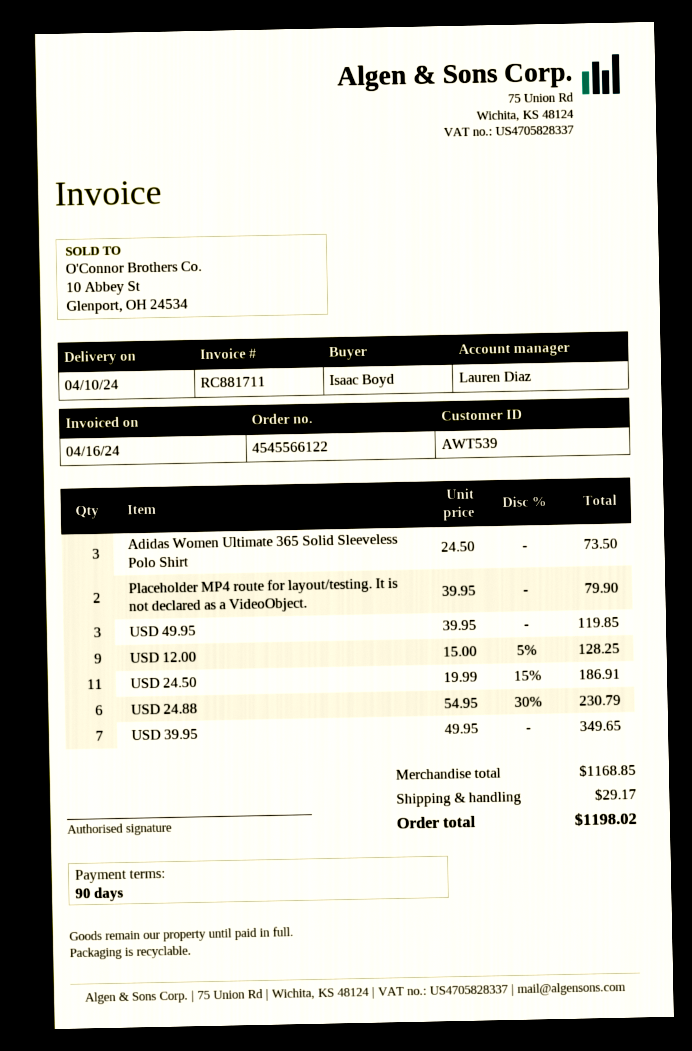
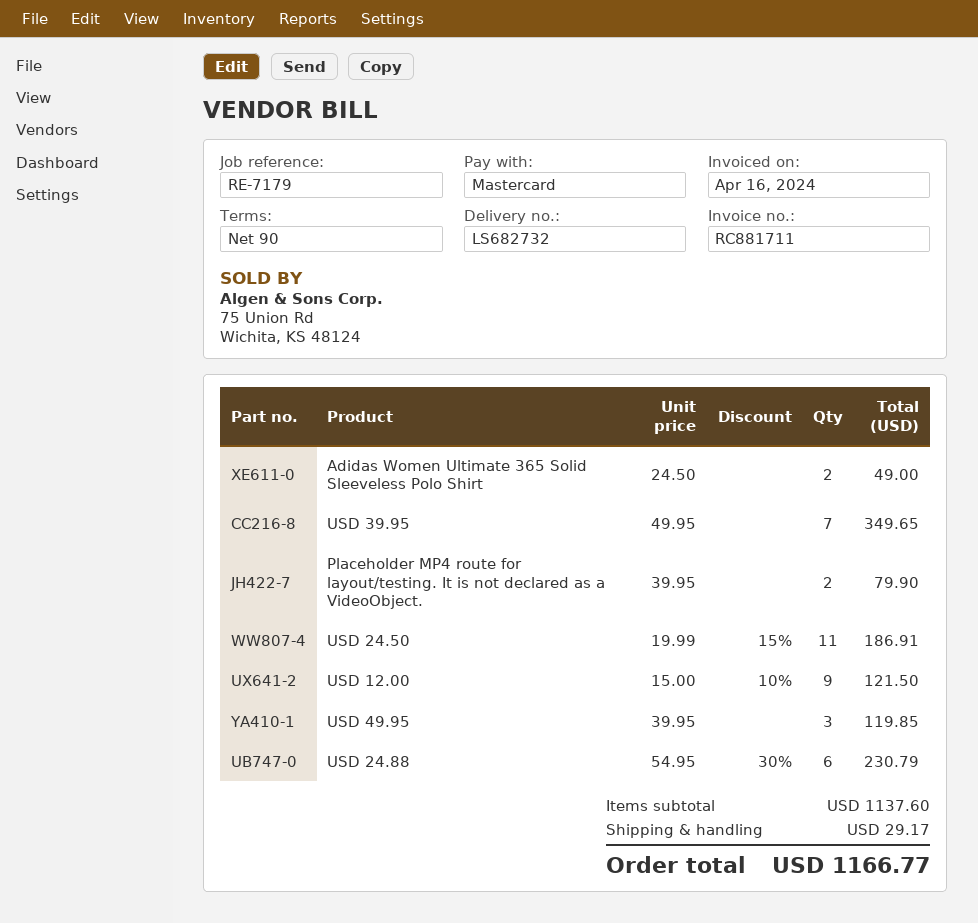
Adidas Women Ultimate 365 Solid Sleeveless Polo Shirt: 3 x 24.50 = 73.50 -> 2 x 24.50 = 49.00
USD 12.00: 9 x 15.00 - 5% = 128.25 -> 9 x 15.00 - 10% = 121.50
subtotal: 1168.85 -> 1137.60
total: 1198.02 -> 1166.77

